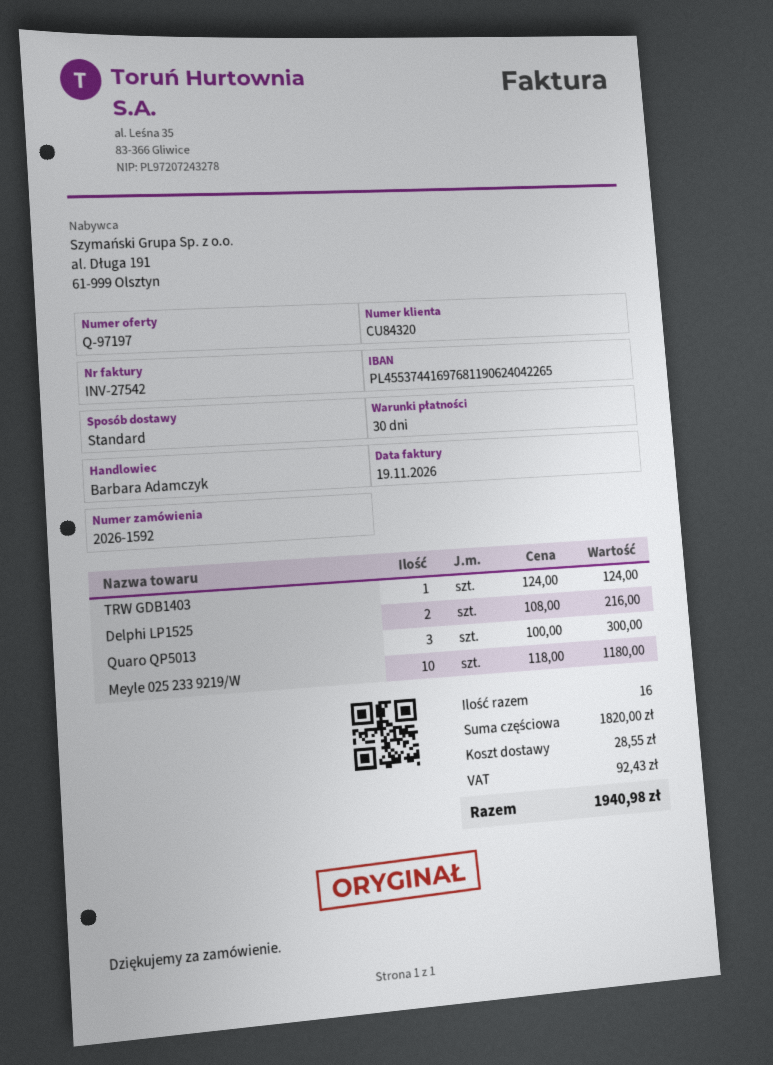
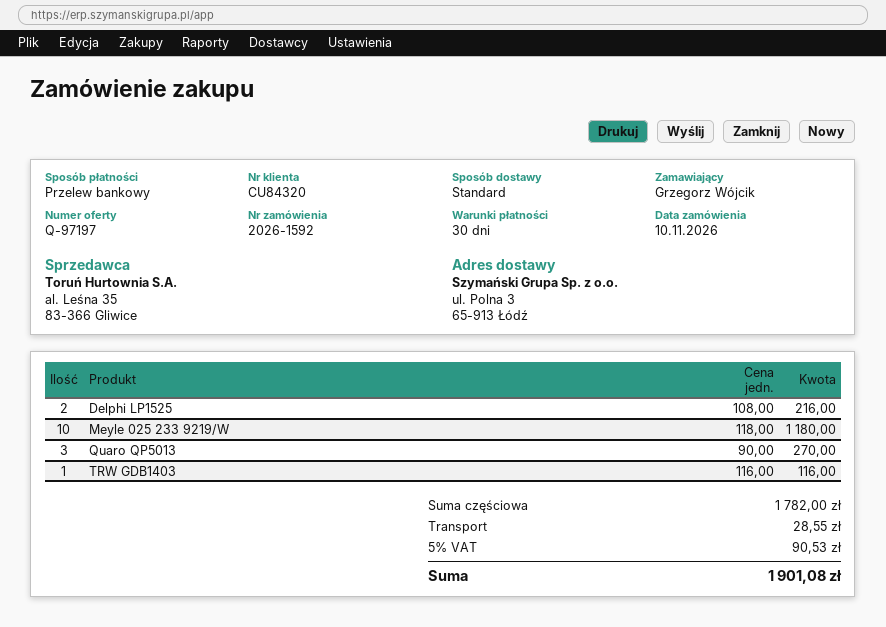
TRW GDB1403: 1 x 124.00 = 124.00 -> 1 x 116.00 = 116.00
Quaro QP5013: 3 x 100.00 = 300.00 -> 3 x 90.00 = 270.00
subtotal: 1820.00 -> 1782.00
tax: 92.43 -> 90.53
total: 1940.98 -> 1901.08

